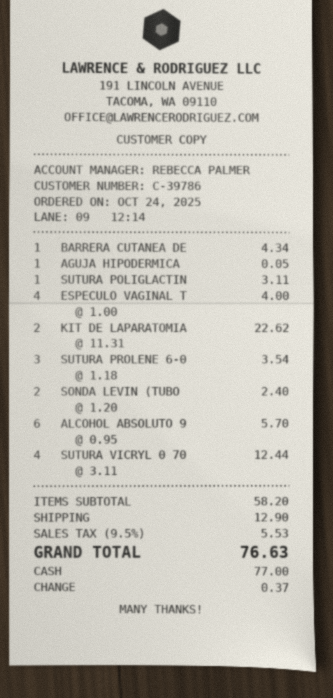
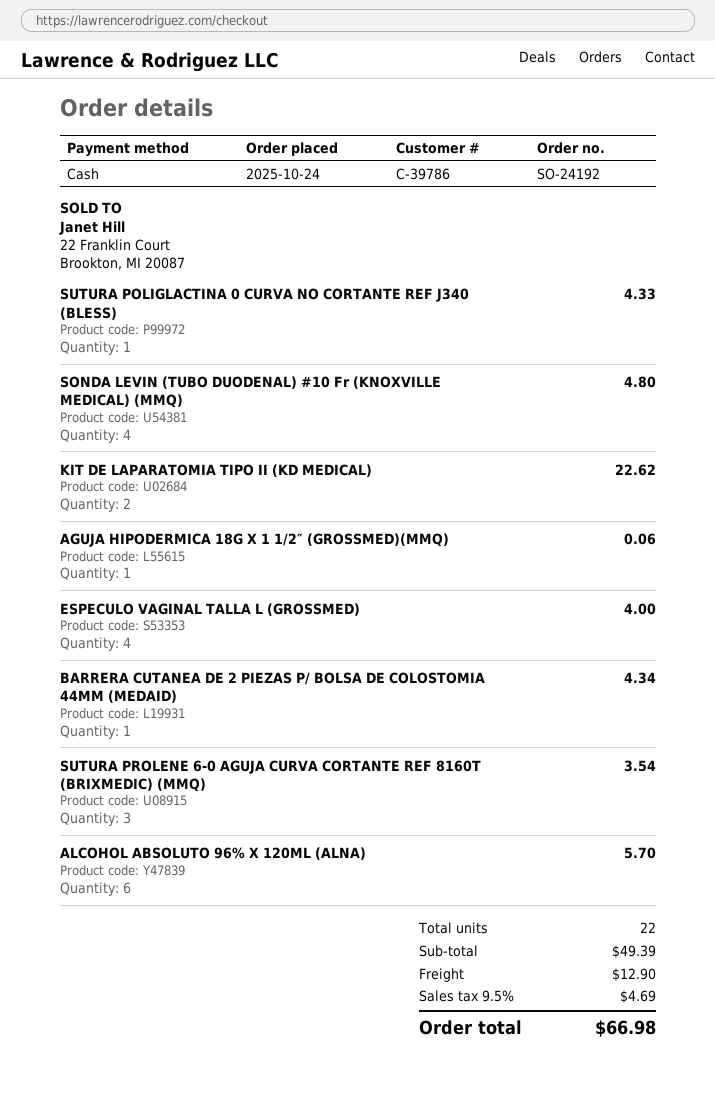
AGUJA HIPODERMICA: 1 for 0.05 -> 1 for 0.06
SUTURA POLIGLACTIN: 1 for 3.11 -> 1 for 4.33
SONDA LEVIN (TUBO: 2 for 2.40 -> 4 for 4.80
SUTURA VICRYL 0 70: 4 for 12.44 -> none
subtotal: 58.20 -> 49.39
tax: 9.5% = 5.53 -> 9.5% = 4.69
total: 76.63 -> 66.98

